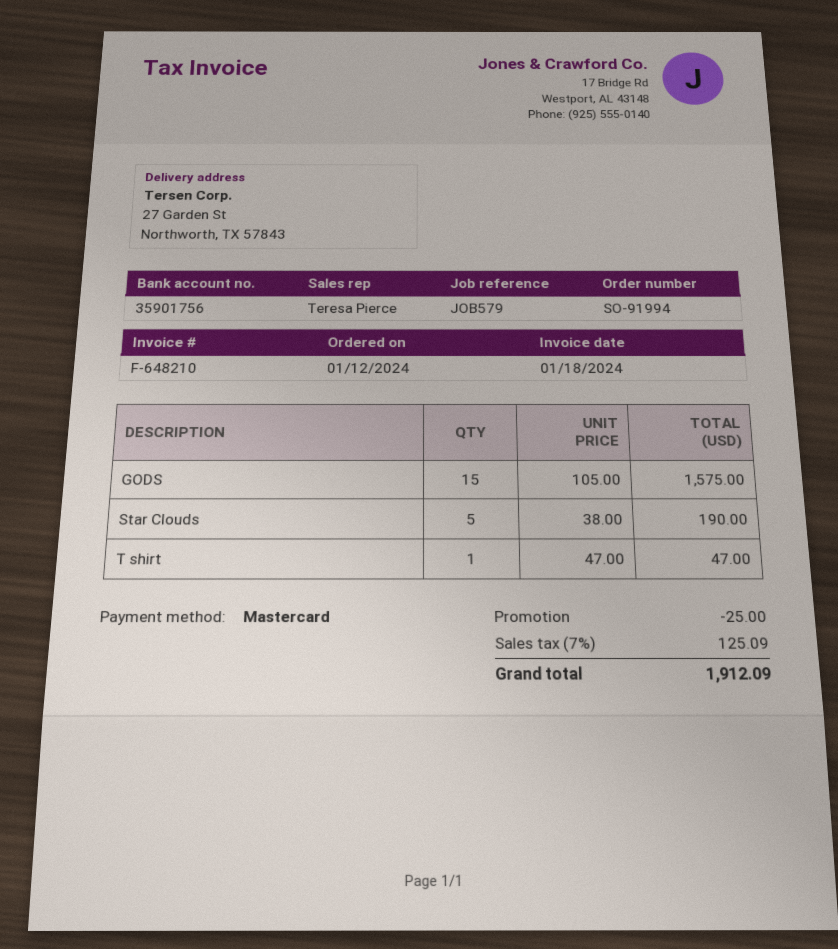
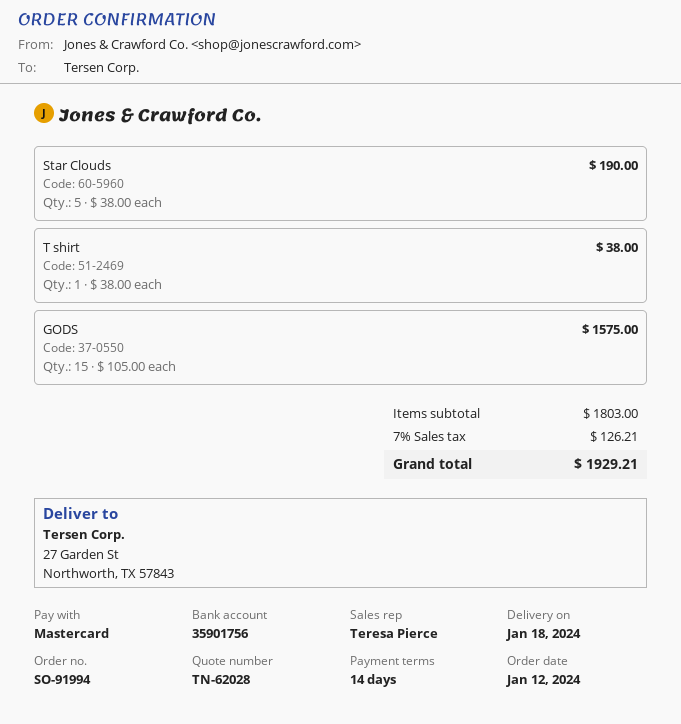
T shirt: 1 x 47.00 = 47.00 -> 1 x 38.00 = 38.00
discount: 25.00 -> none
tax: 7% = 125.09 -> 7% = 126.21
total: 1912.09 -> 1929.21

